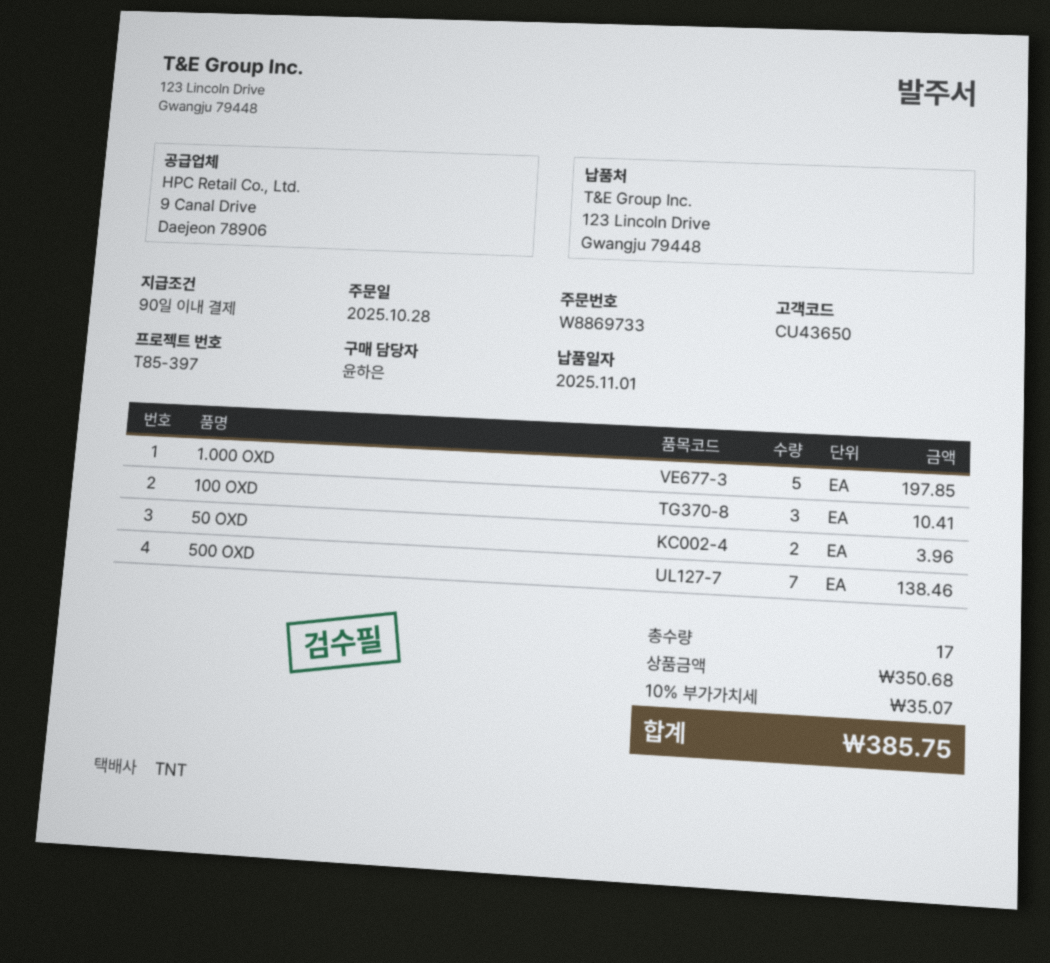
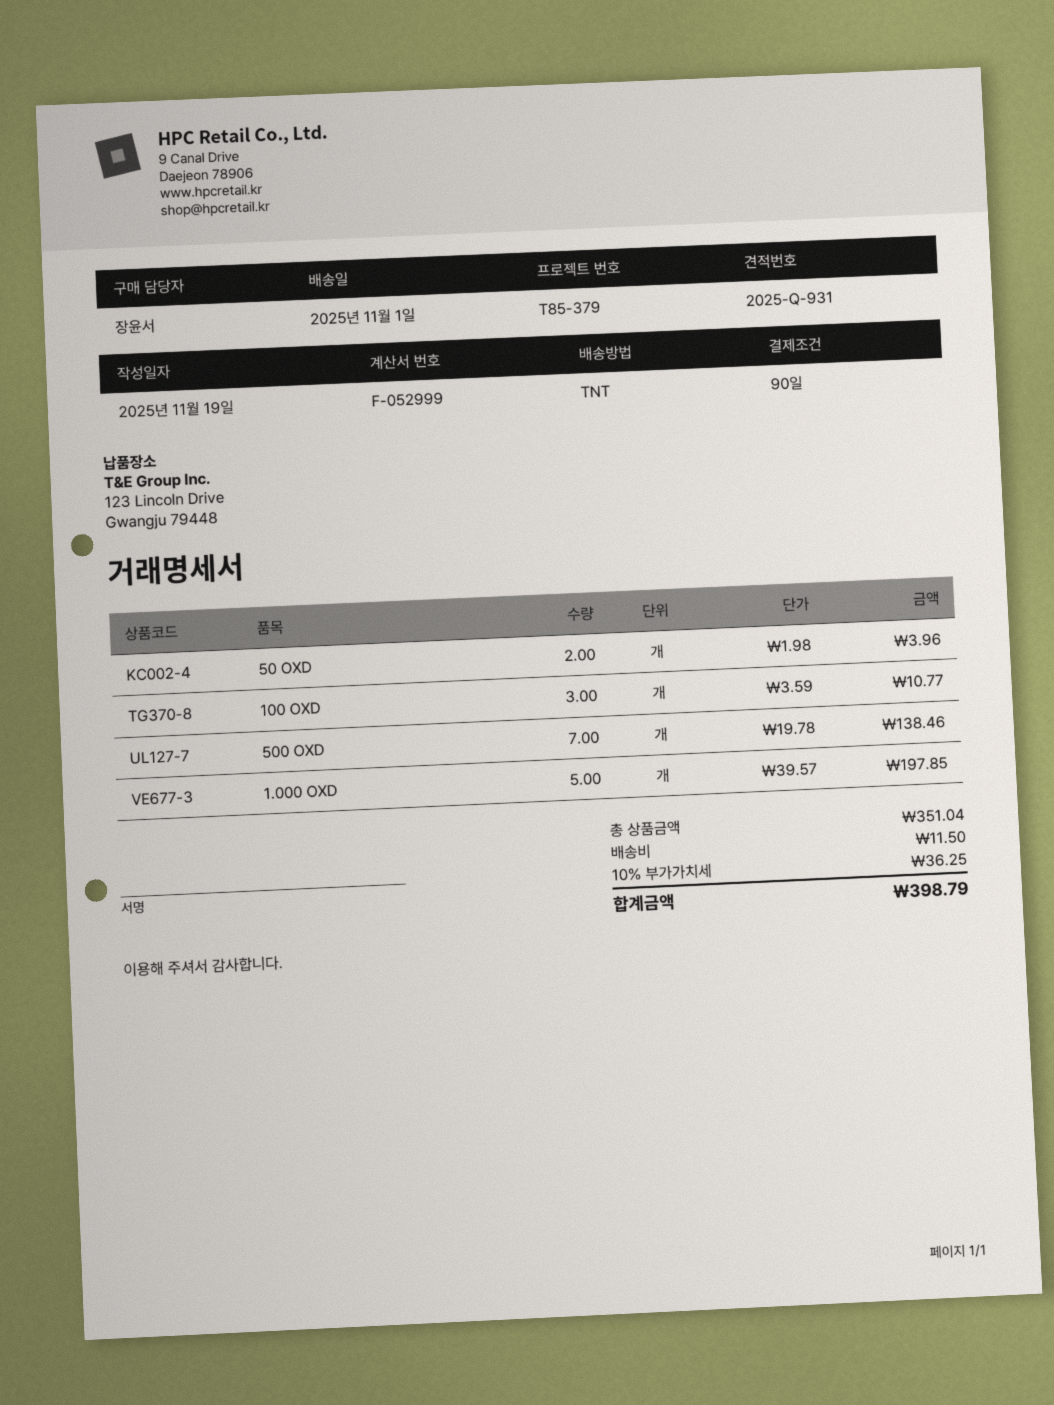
reference: T85-397 -> T85-379
ordered by: 윤하은 -> 장윤서
100 OXD: 3 for 10.41 -> 3 for 10.77
subtotal: 350.68 -> 351.04
shipping: none -> 11.50
tax: 10% = 35.07 -> 10% = 36.25
total: 385.75 -> 398.79

